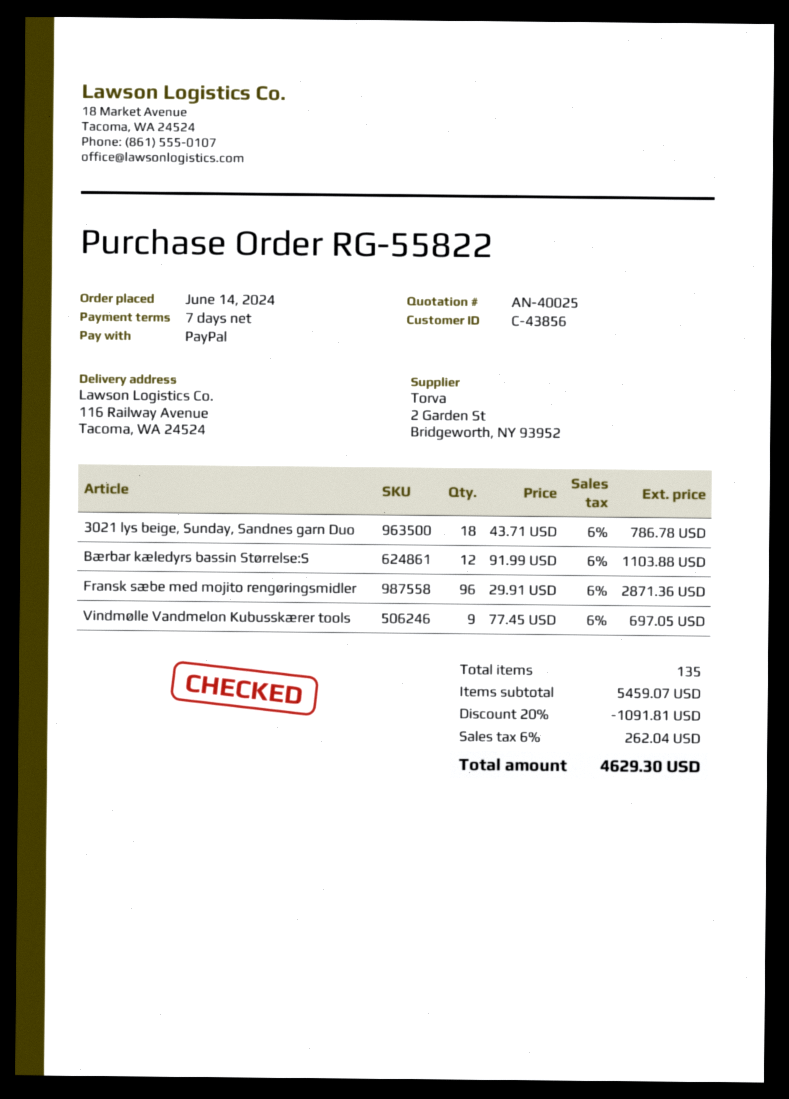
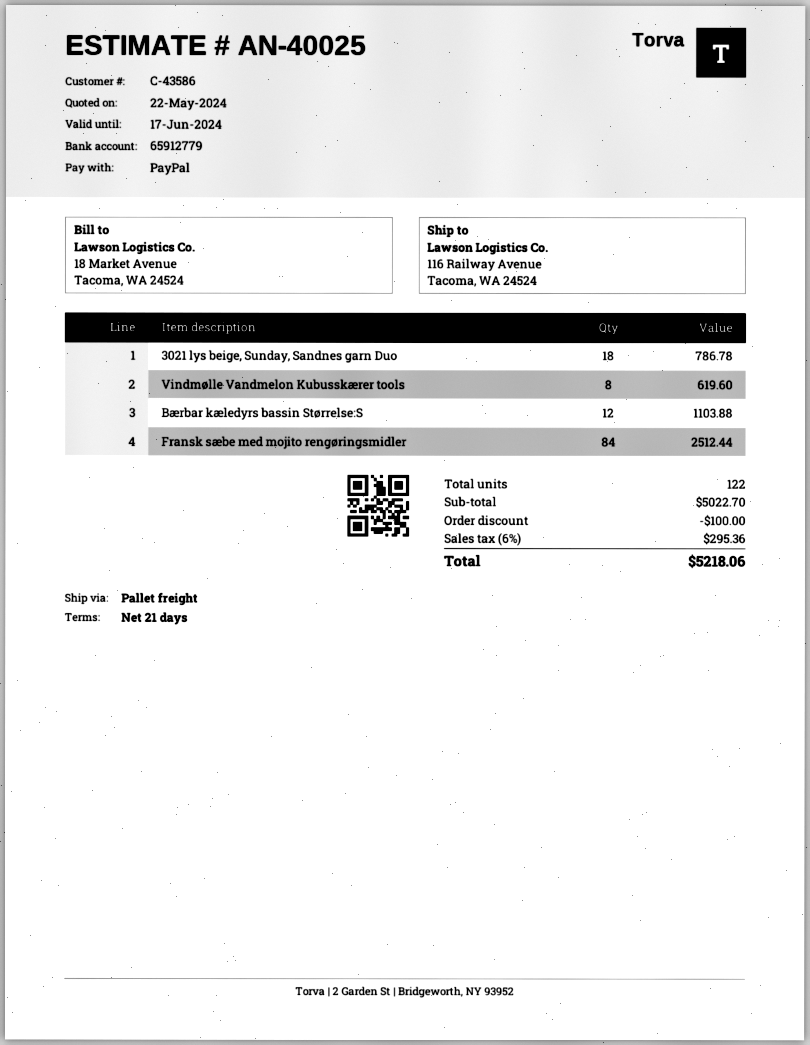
payment terms: 7 days -> 21 days
customer number: C-43856 -> C-43586
Fransk sæbe med mojito rengøringsmidler: 96 for 2871.36 -> 84 for 2512.44
Vindmølle Vandmelon Kubusskærer tools: 9 for 697.05 -> 8 for 619.60
total quantity: 135 -> 122
subtotal: 5459.07 -> 5022.70
discount: 1091.81 -> 100.00
tax: 6% = 262.04 -> 6% = 295.36
total: 4629.30 -> 5218.06

